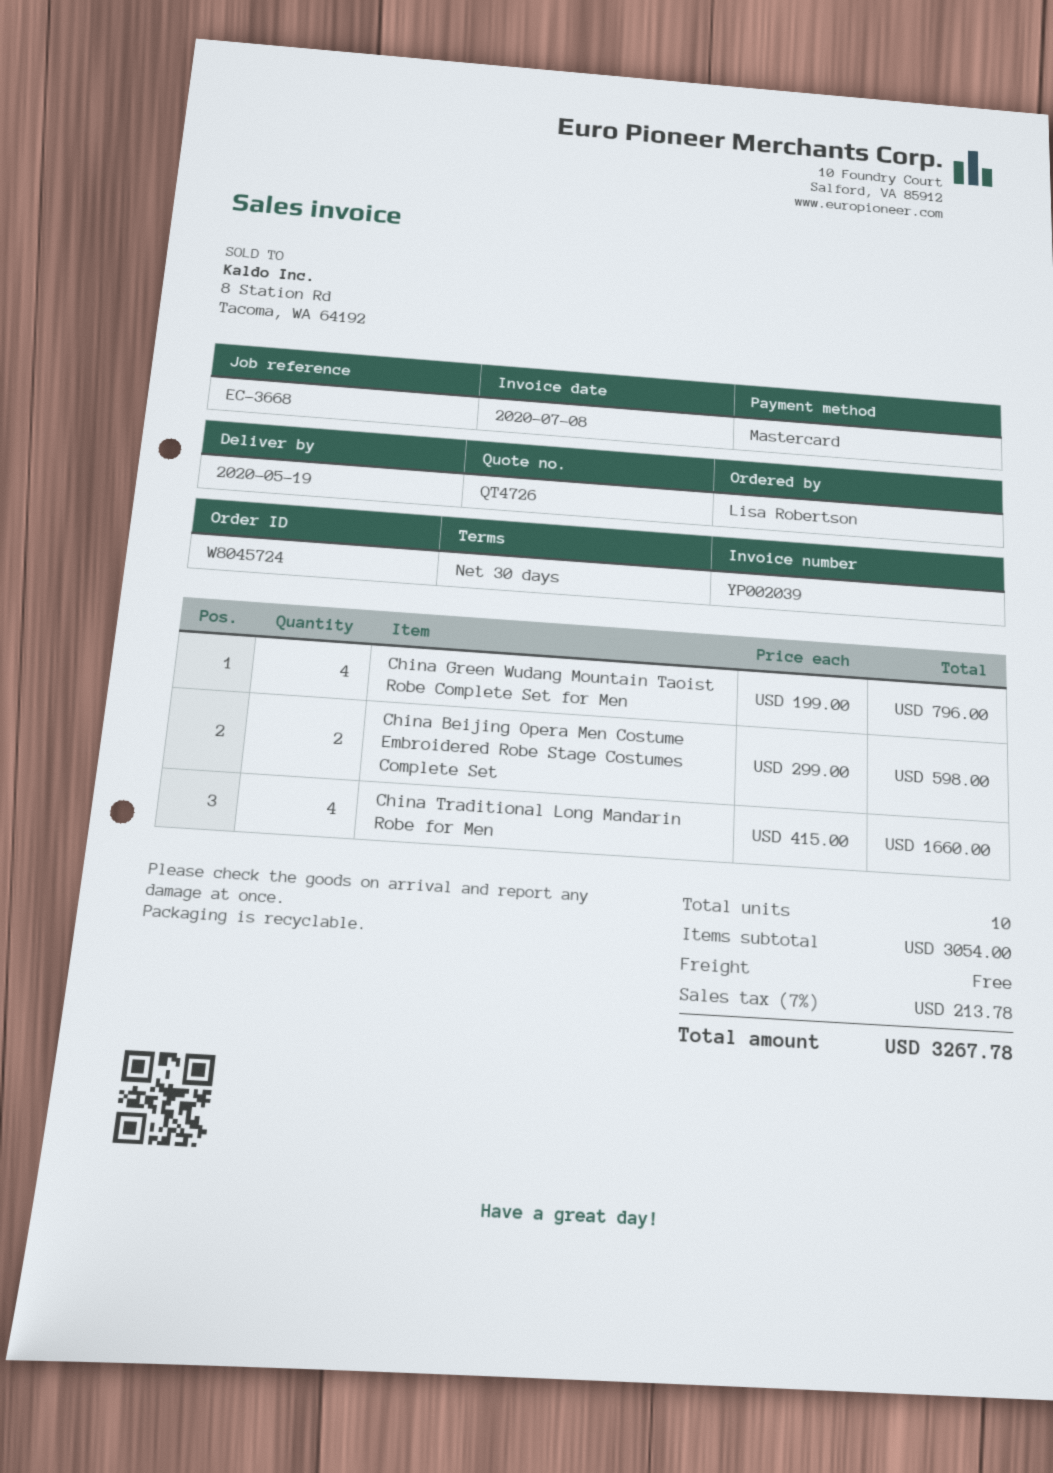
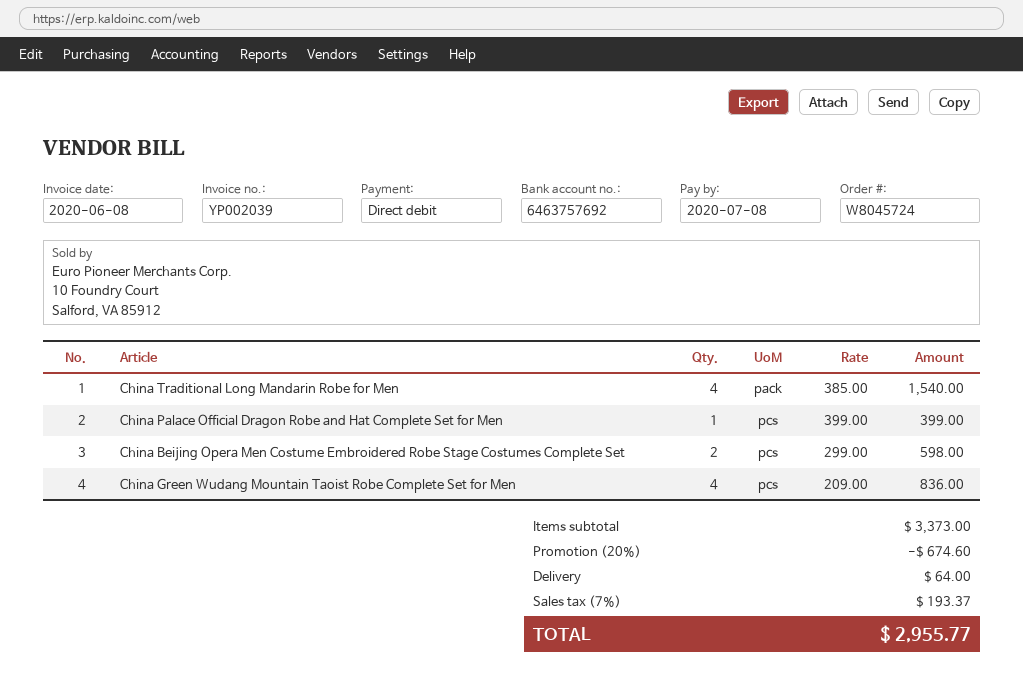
invoice date: 2020-07-08 -> 2020-06-08
payment method: Mastercard -> direct debit
China Green Wudang Mountain Taoist Robe Complete Set for Men: 4 x 199.00 = 796.00 -> 4 x 209.00 = 836.00
China Traditional Long Mandarin Robe for Men: 4 x 415.00 = 1660.00 -> 4 x 385.00 = 1540.00
China Palace Official Dragon Robe and Hat Complete Set for Men: none -> 1 x 399.00 = 399.00
subtotal: 3054.00 -> 3373.00
discount: none -> 20% = 674.60
shipping: 0.00 -> 64.00
tax: 7% = 213.78 -> 7% = 193.37
total: 3267.78 -> 2955.77

